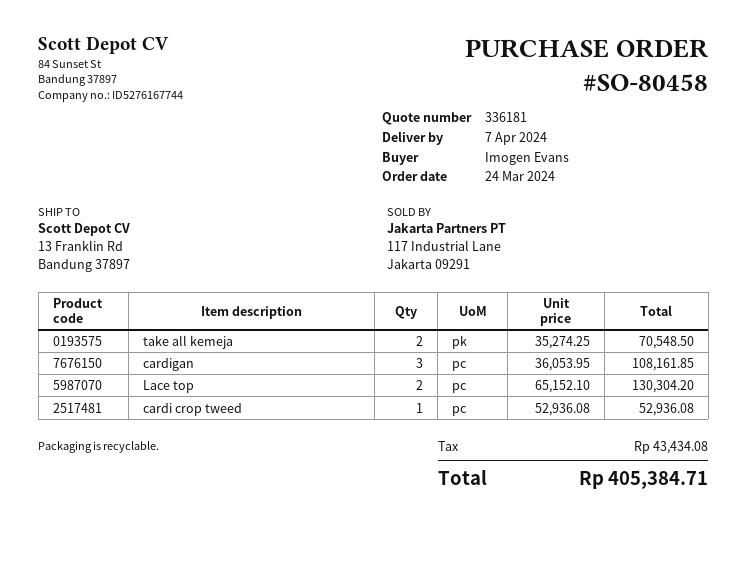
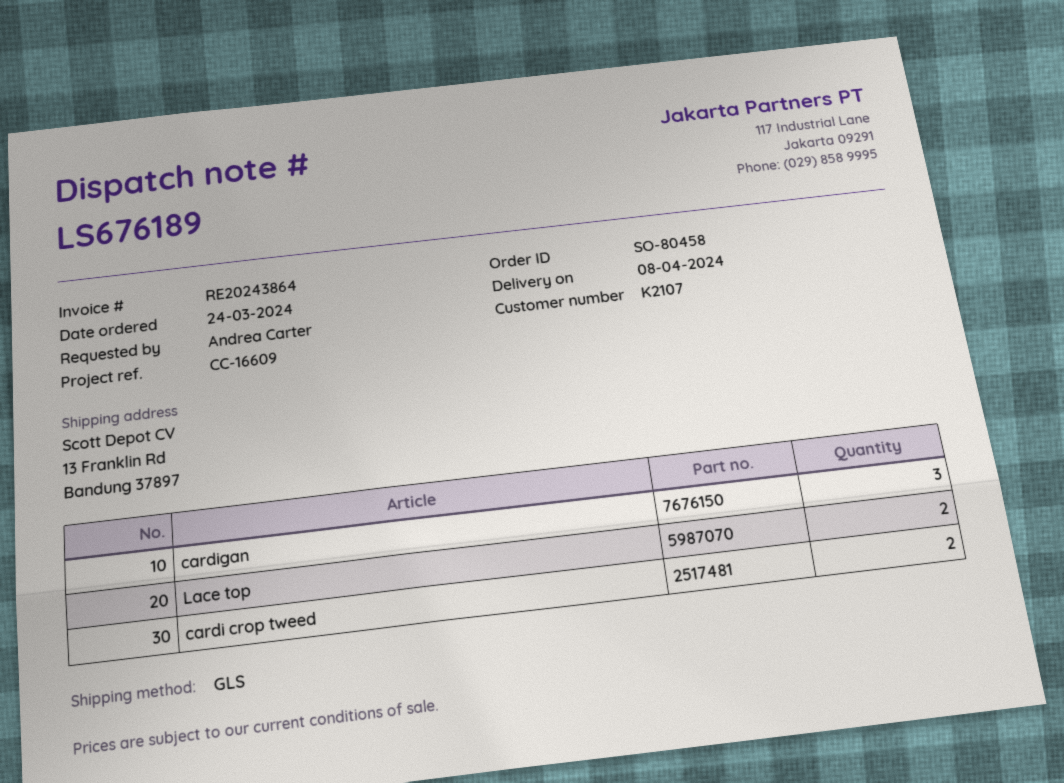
delivery date: 2024-04-07 -> 2024-04-08
ordered by: Imogen Evans -> Andrea Carter
take all kemeja: 2 -> none
cardi crop tweed: 1 -> 2

